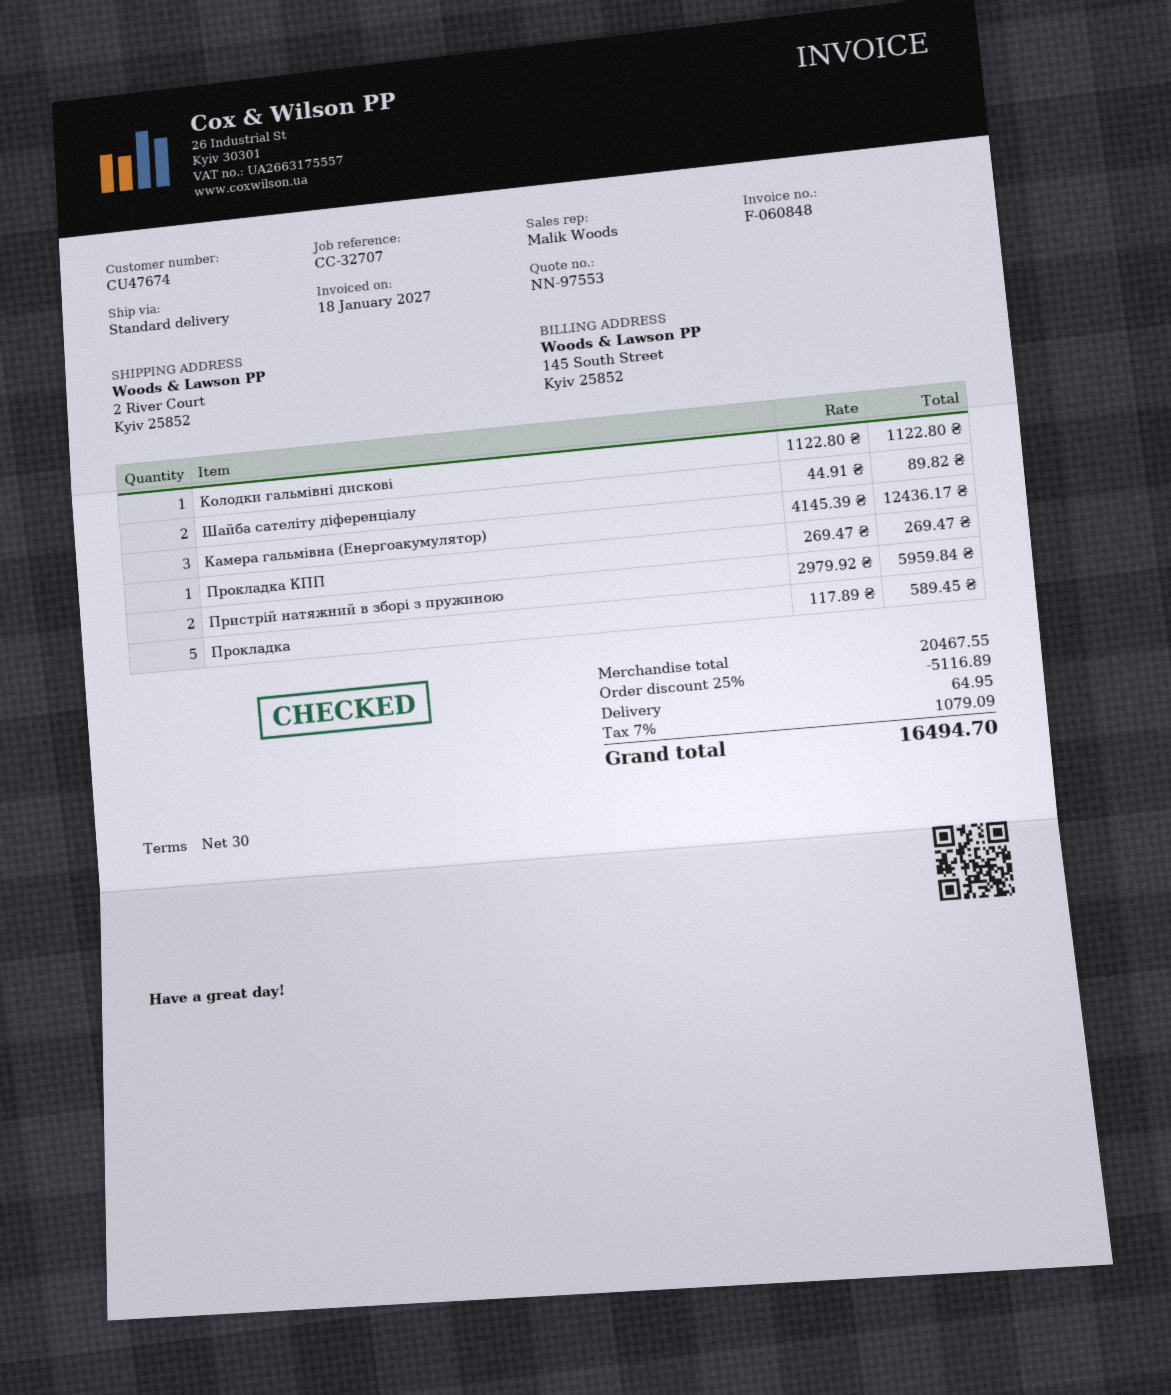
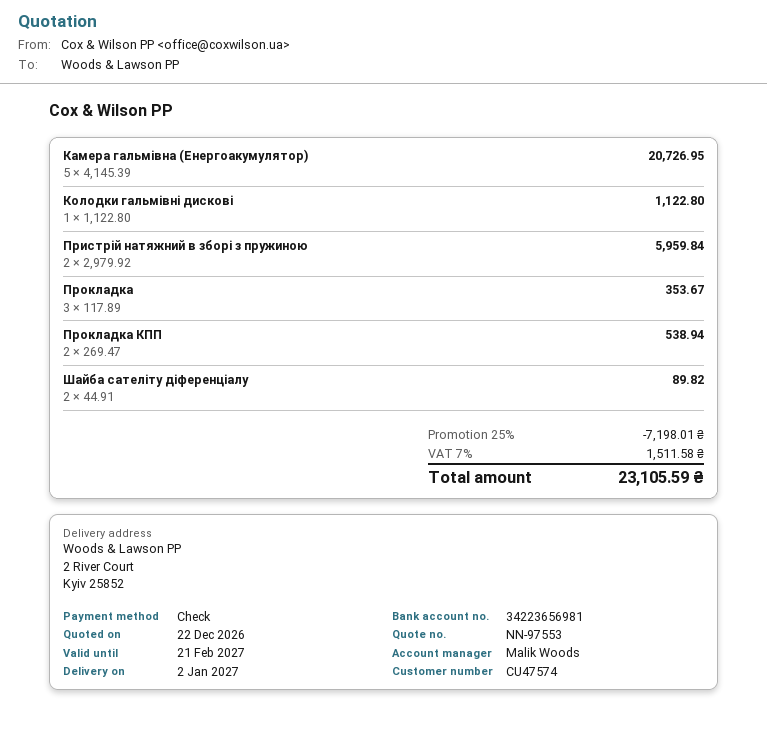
customer number: CU47674 -> CU47574
Камера гальмівна (Енергоакумулятор): 3 x 4145.39 = 12436.17 -> 5 x 4145.39 = 20726.95
Прокладка КПП: 1 x 269.47 = 269.47 -> 2 x 269.47 = 538.94
Прокладка: 5 x 117.89 = 589.45 -> 3 x 117.89 = 353.67
discount: 25% = 5116.89 -> 25% = 7198.01
shipping: 64.95 -> none
tax: 7% = 1079.09 -> 7% = 1511.58
total: 16494.70 -> 23105.59

